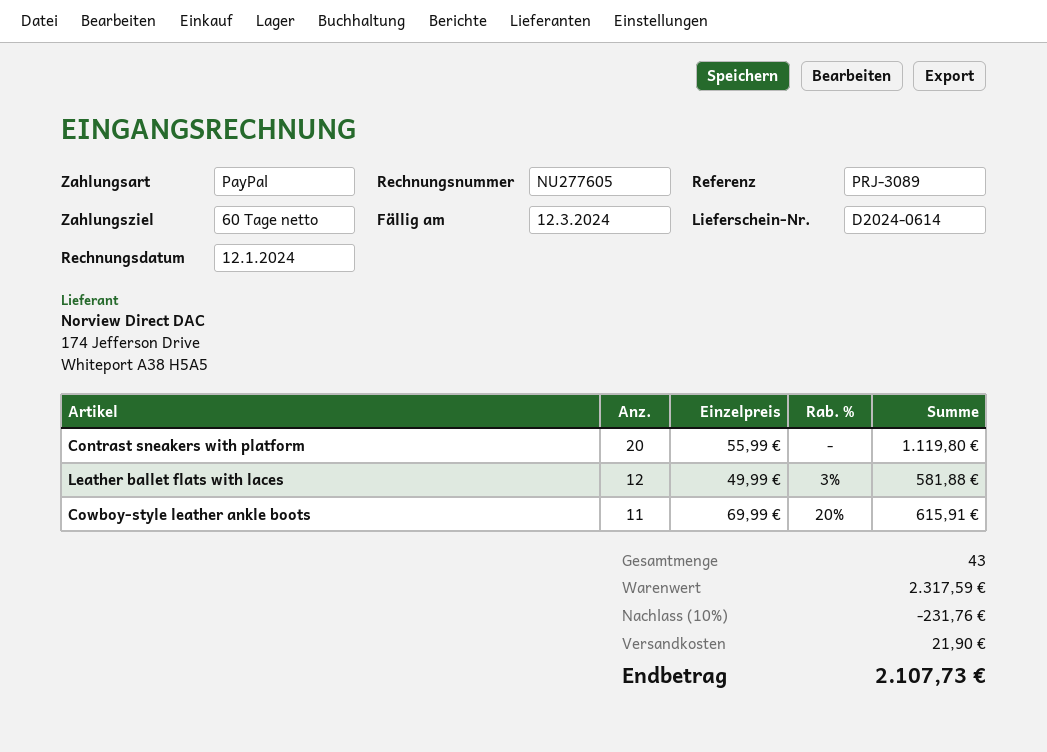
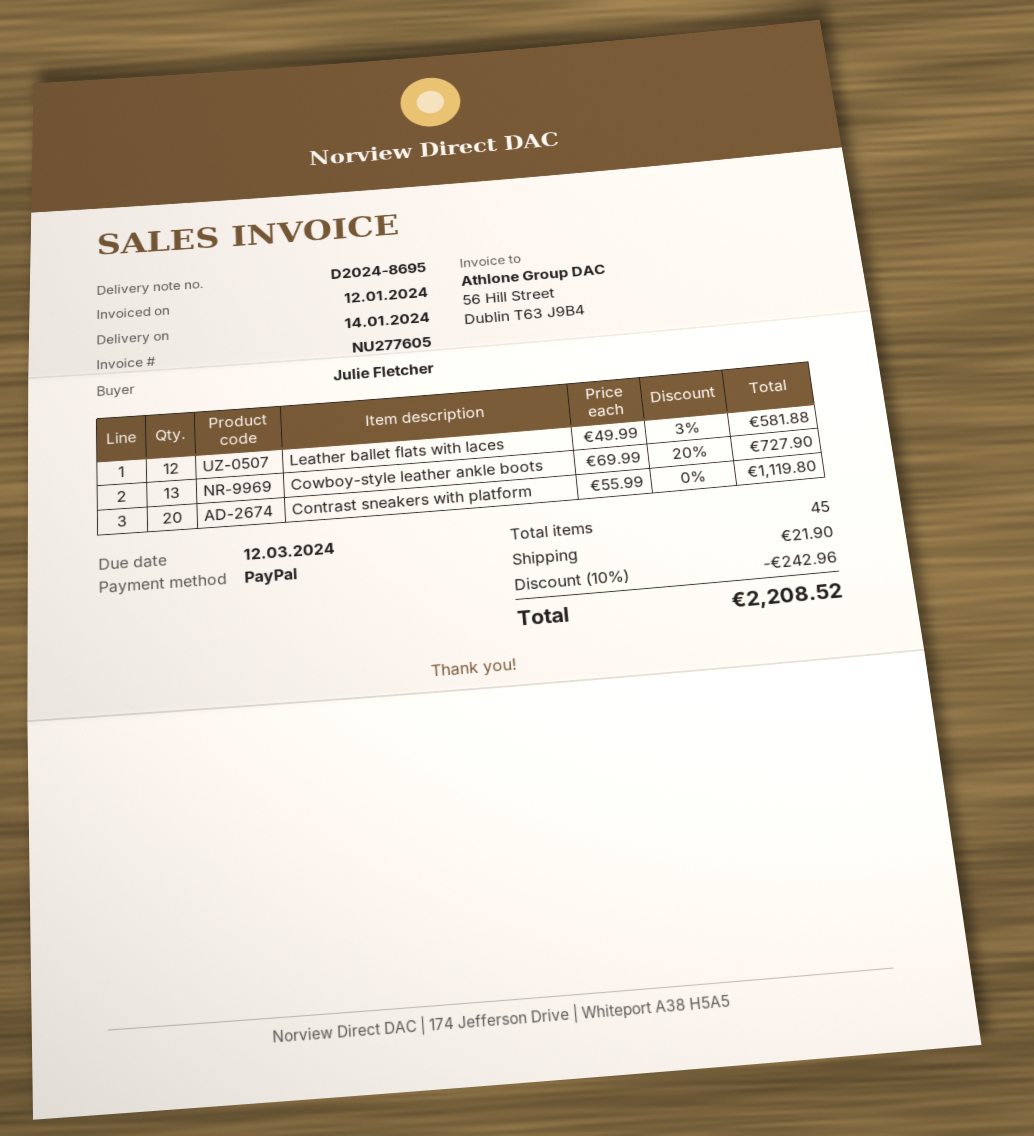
delivery note number: D2024-0614 -> D2024-8695
Cowboy-style leather ankle boots: 11 x 69.99 - 20% = 615.91 -> 13 x 69.99 - 20% = 727.90
total quantity: 43 -> 45
discount: 10% = 231.76 -> 10% = 242.96
total: 2107.73 -> 2208.52

